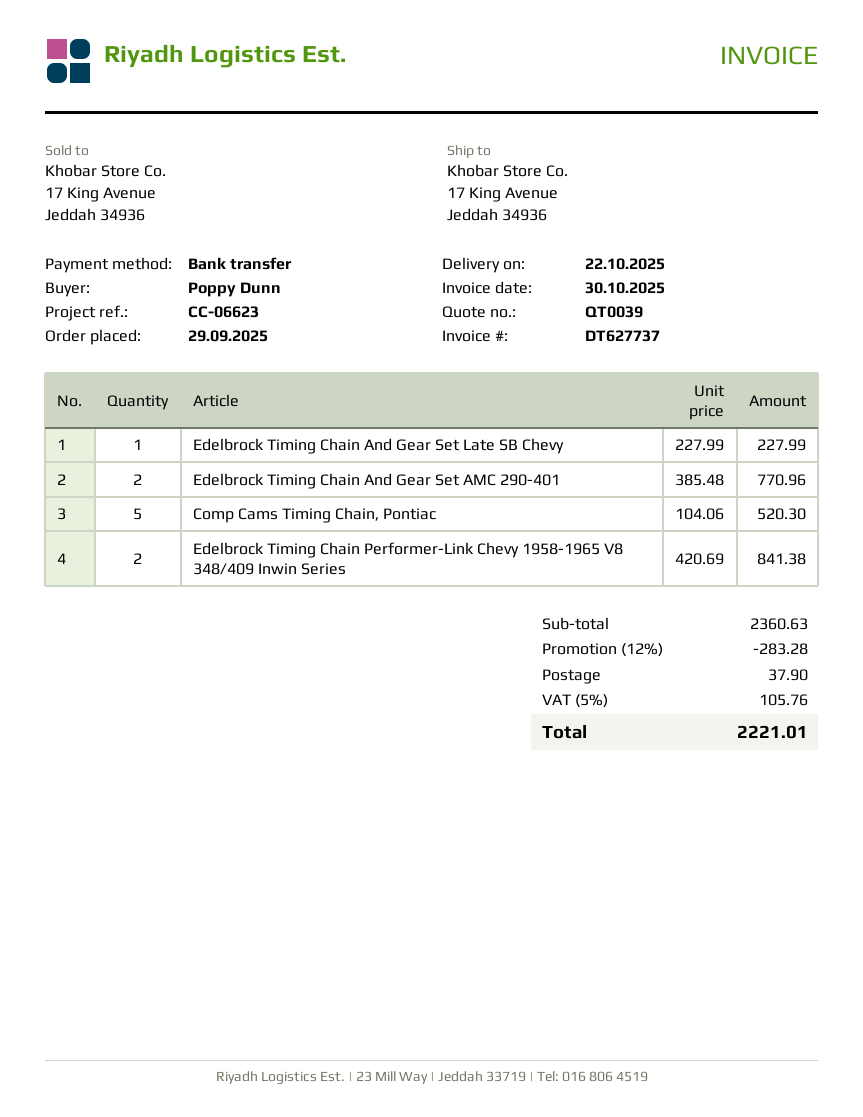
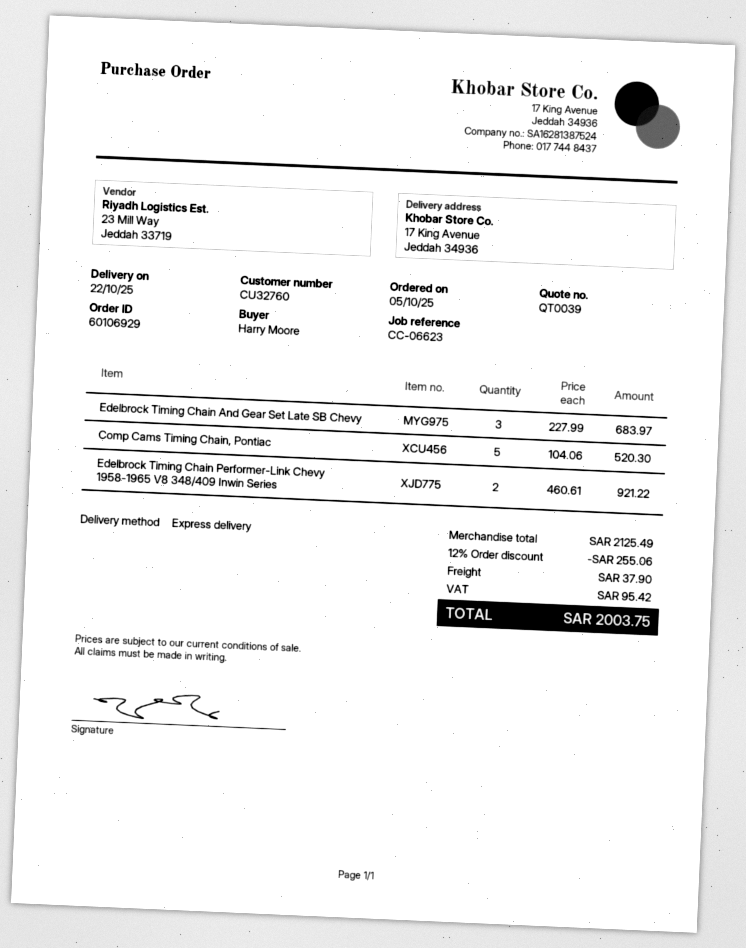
order date: 2025-09-29 -> 2025-10-05
ordered by: Poppy Dunn -> Harry Moore
Edelbrock Timing Chain And Gear Set Late SB Chevy: 1 x 227.99 = 227.99 -> 3 x 227.99 = 683.97
Edelbrock Timing Chain And Gear Set AMC 290-401: 2 x 385.48 = 770.96 -> none
Edelbrock Timing Chain Performer-Link Chevy 1958-1965 V8 348/409 Inwin Series: 2 x 420.69 = 841.38 -> 2 x 460.61 = 921.22
subtotal: 2360.63 -> 2125.49
discount: 12% = 283.28 -> 12% = 255.06
tax: 105.76 -> 95.42
total: 2221.01 -> 2003.75

